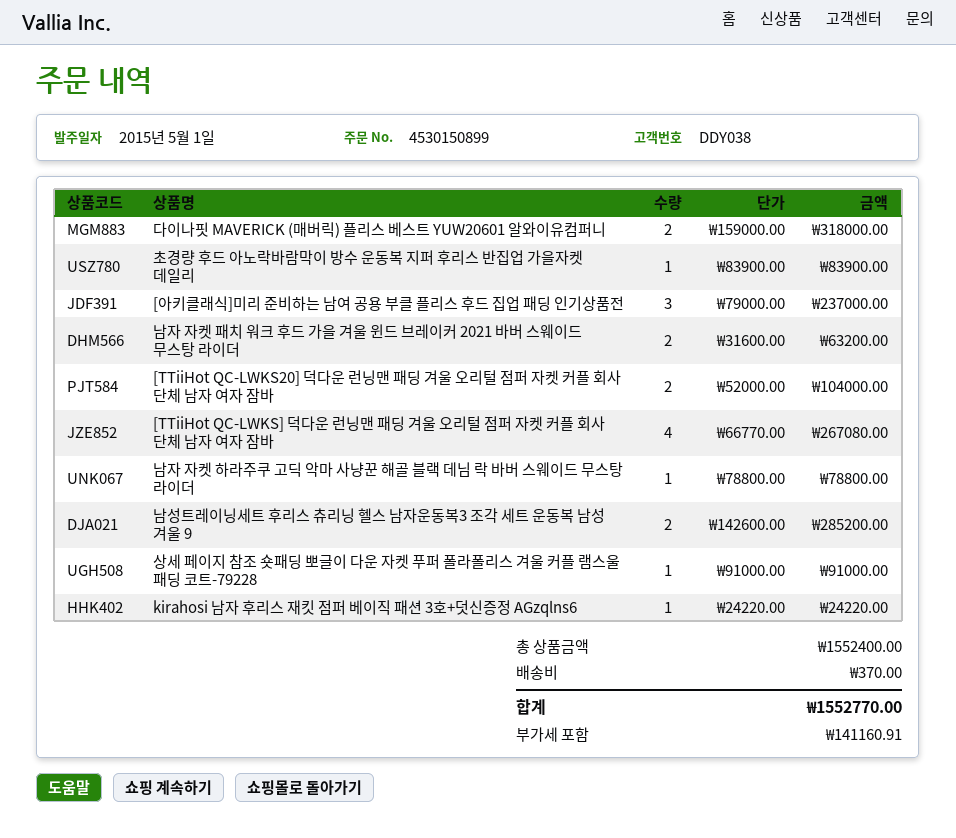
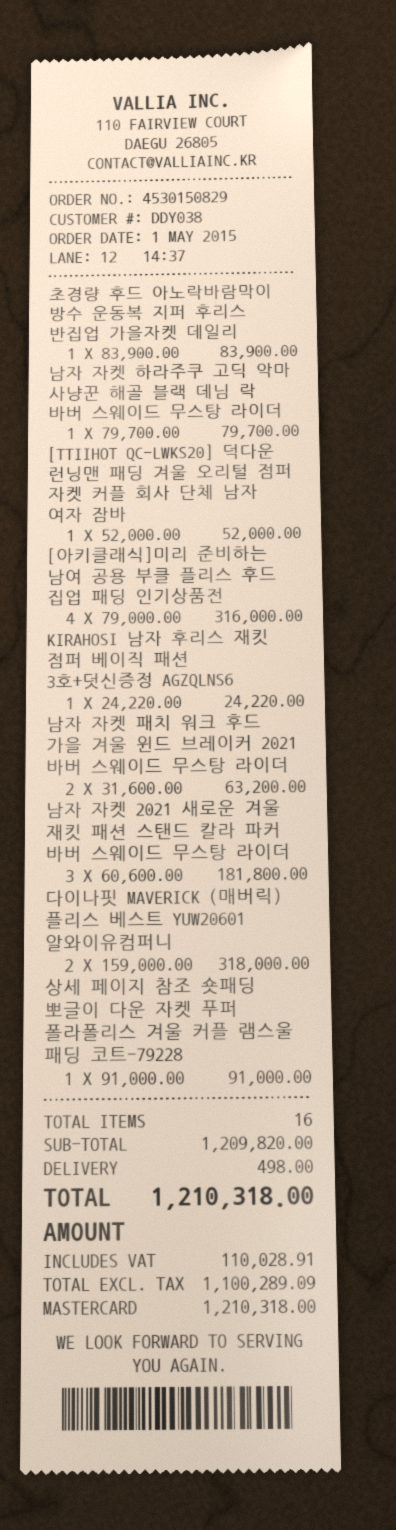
order number: 4530150899 -> 4530150829
[아키클래식]미리 준비하는 남여 공용 부클 플리스 후드 집업 패딩 인기상품전: 3 x 79000.00 = 237000.00 -> 4 x 79000.00 = 316000.00
[TTiiHot QC-LWKS20] 덕다운 런닝맨 패딩 겨울 오리털 점퍼 자켓 커플 회사 단체 남자 여자 잠바: 2 x 52000.00 = 104000.00 -> 1 x 52000.00 = 52000.00
[TTiiHot QC-LWKS] 덕다운 런닝맨 패딩 겨울 오리털 점퍼 자켓 커플 회사 단체 남자 여자 잠바: 4 x 66770.00 = 267080.00 -> none
남자 자켓 하라주쿠 고딕 악마 사냥꾼 해골 블랙 데님 락 바버 스웨이드 무스탕 라이더: 1 x 78800.00 = 78800.00 -> 1 x 79700.00 = 79700.00
남성트레이닝세트 후리스 츄리닝 헬스 남자운동복3 조각 세트 운동복 남성 겨울 9: 2 x 142600.00 = 285200.00 -> none
남자 자켓 2021 새로운 겨울 재킷 패션 스탠드 칼라 파커 바버 스웨이드 무스탕 라이더: none -> 3 x 60600.00 = 181800.00
subtotal: 1552400.00 -> 1209820.00
shipping: 370.00 -> 498.00
tax: 141160.91 -> 110028.91
total: 1552770.00 -> 1210318.00

